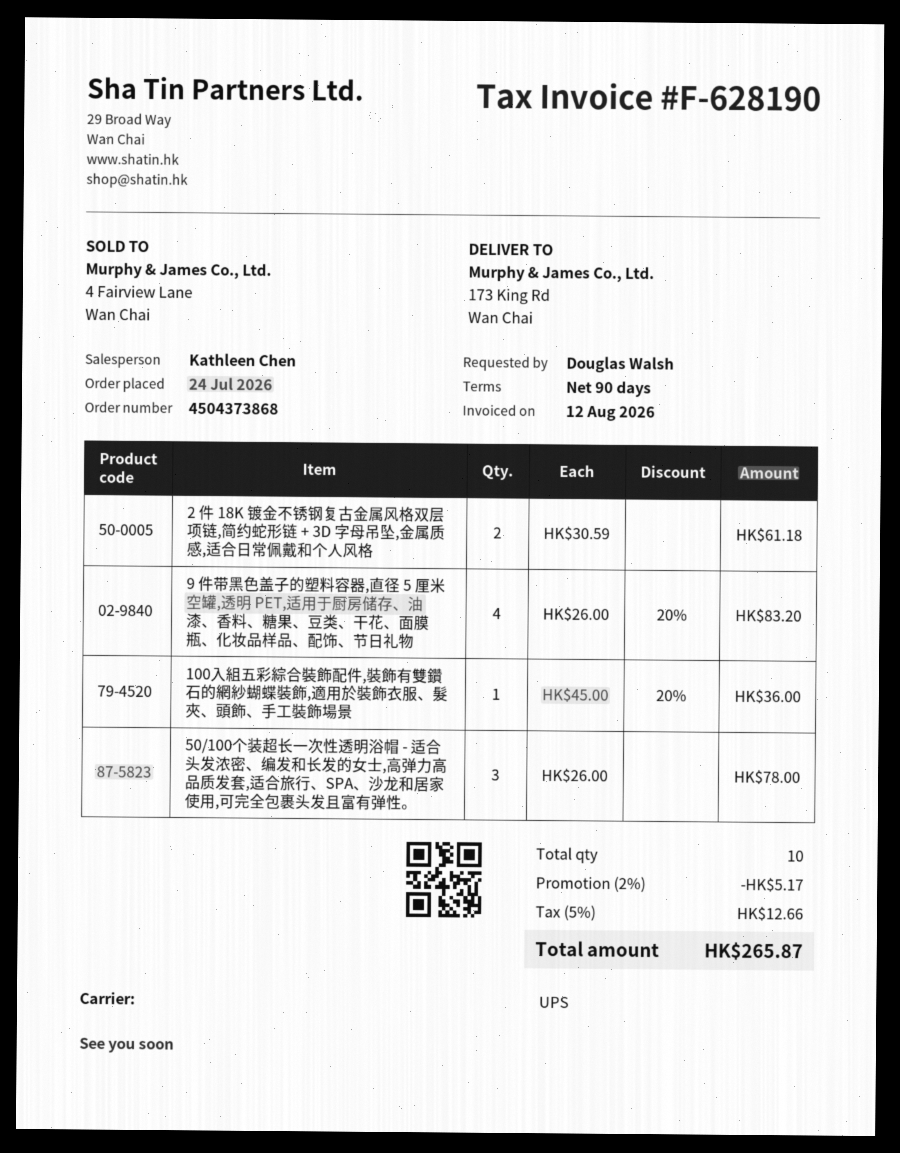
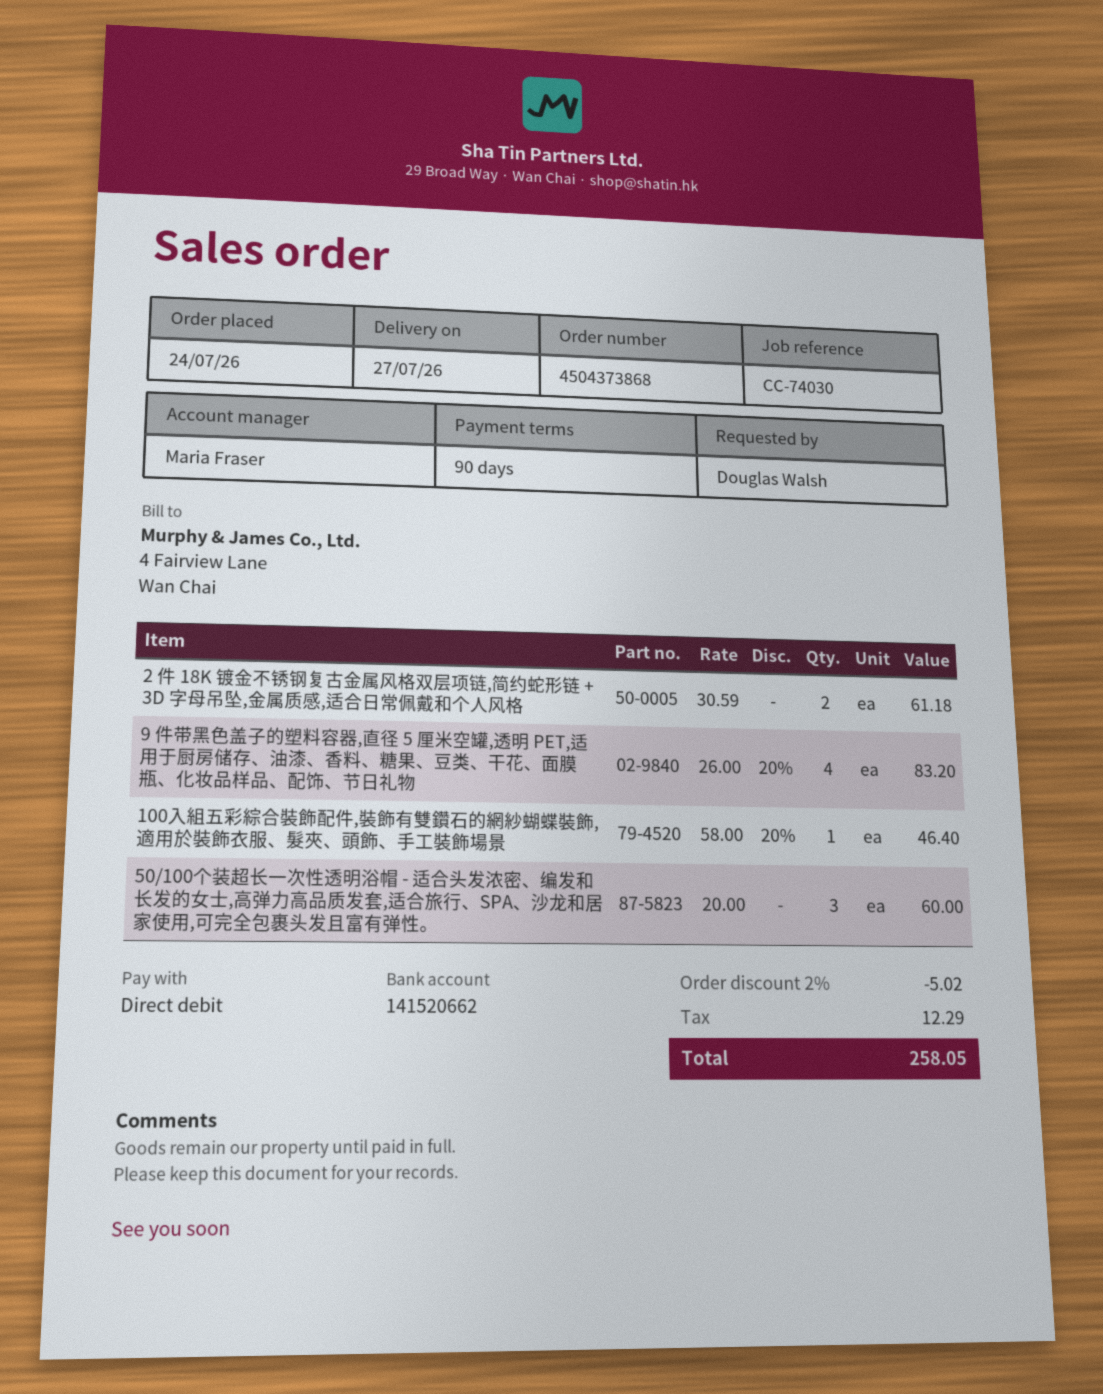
sales rep: Kathleen Chen -> Maria Fraser
100入組五彩綜合裝飾配件,裝飾有雙鑽石的網紗蝴蝶裝飾,適用於裝飾衣服、髮夾、頭飾、手工裝飾場景: 1 x 45.00 - 20% = 36.00 -> 1 x 58.00 - 20% = 46.40
50/100个装超长一次性透明浴帽 - 适合头发浓密、编发和长发的女士,高弹力高品质发套,适合旅行、SPA、沙龙和居家使用,可完全包裹头发且富有弹性。: 3 x 26.00 = 78.00 -> 3 x 20.00 = 60.00
discount: 2% = 5.17 -> 2% = 5.02
tax: 12.66 -> 12.29
total: 265.87 -> 258.05

